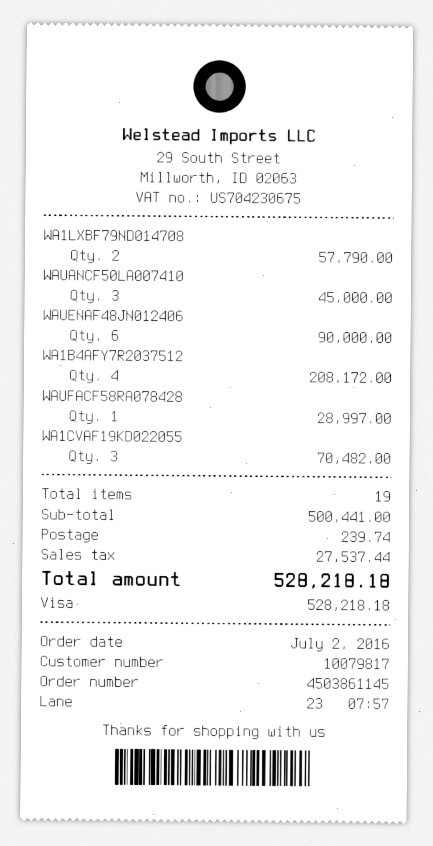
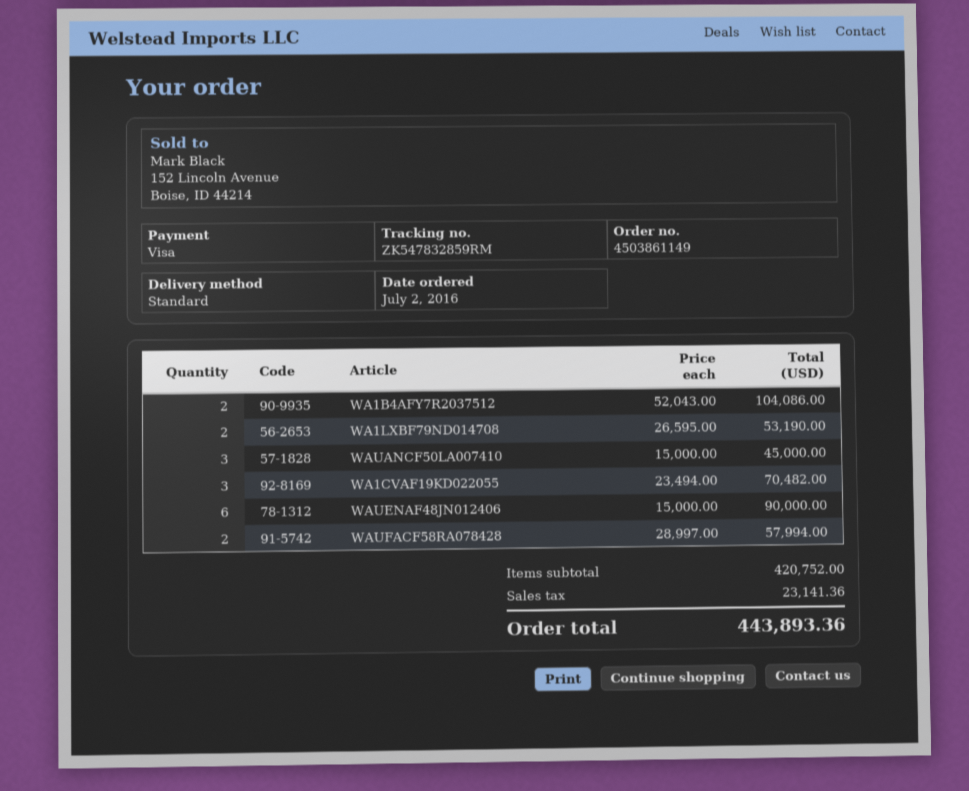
order number: 4503861145 -> 4503861149
WA1LXBF79ND014708: 2 for 57790.00 -> 2 for 53190.00
WA1B4AFY7R2037512: 4 for 208172.00 -> 2 for 104086.00
WAUFACF58RA078428: 1 for 28997.00 -> 2 for 57994.00
subtotal: 500441.00 -> 420752.00
shipping: 239.74 -> none
tax: 27537.44 -> 23141.36
total: 528218.18 -> 443893.36

